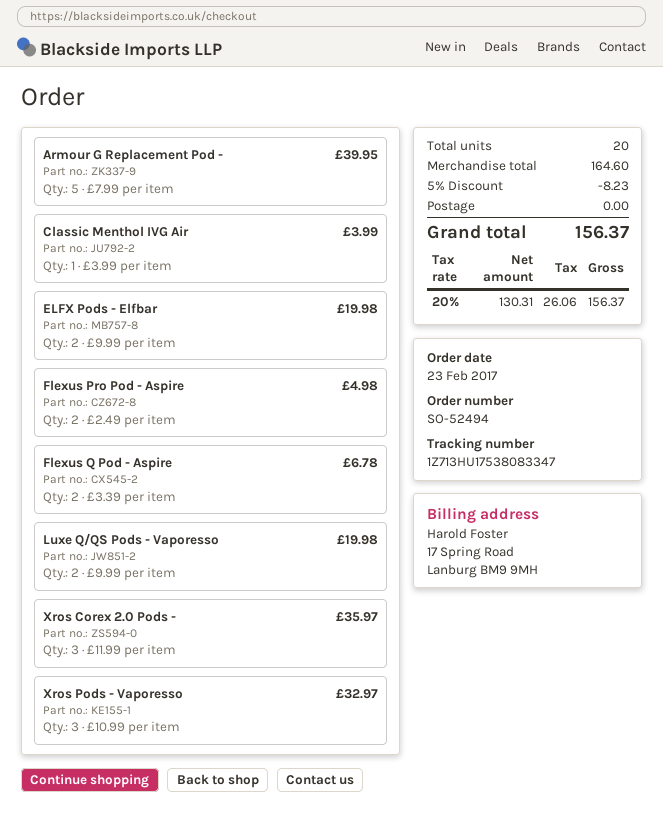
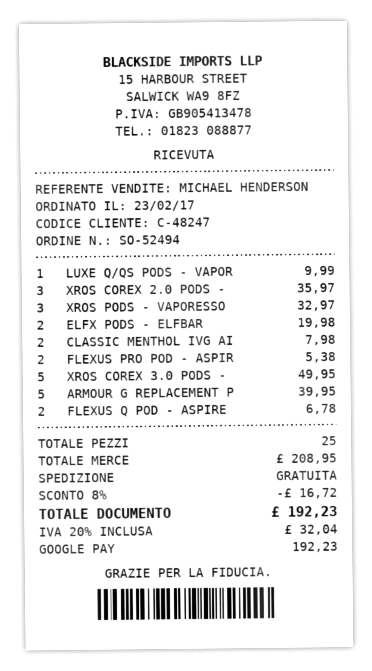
Classic Menthol IVG Air: 1 for 3.99 -> 2 for 7.98
Flexus Pro Pod - Aspire: 2 for 4.98 -> 2 for 5.38
Luxe Q/QS Pods - Vaporesso: 2 for 19.98 -> 1 for 9.99
XROS COREX 3.0 PODS -: none -> 5 for 49.95
total quantity: 20 -> 25
subtotal: 164.60 -> 208.95
discount: 5% = 8.23 -> 8% = 16.72
tax: 20% = 26.06 -> 20% = 32.04
total: 156.37 -> 192.23

